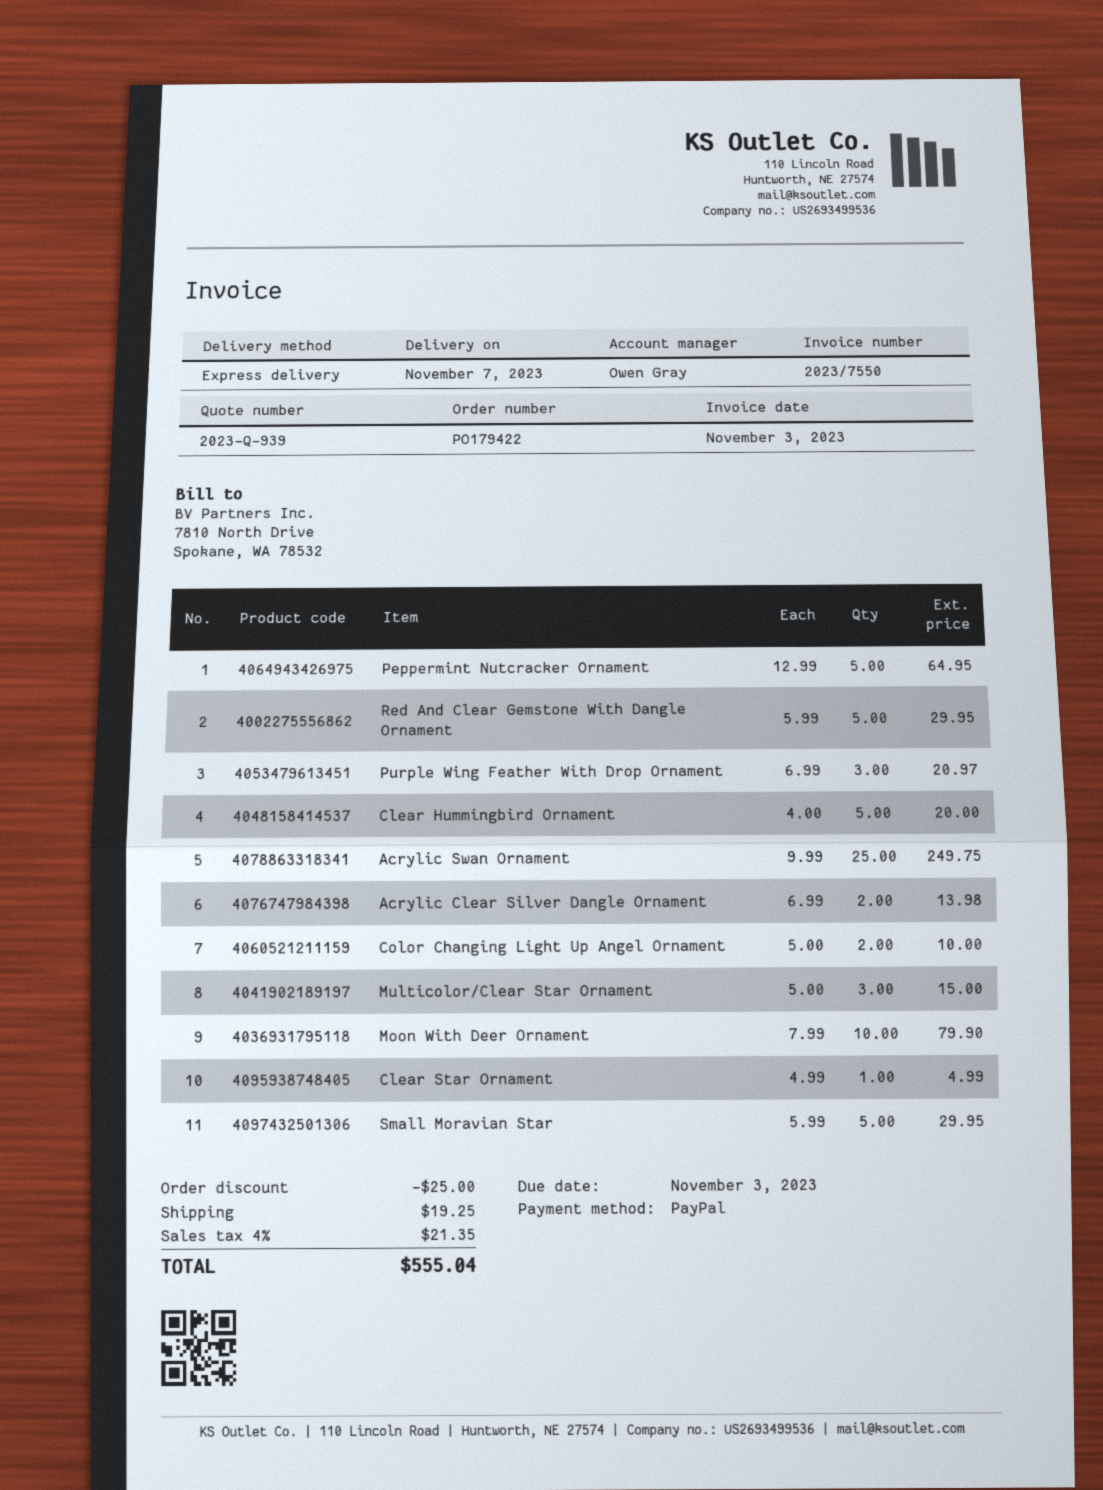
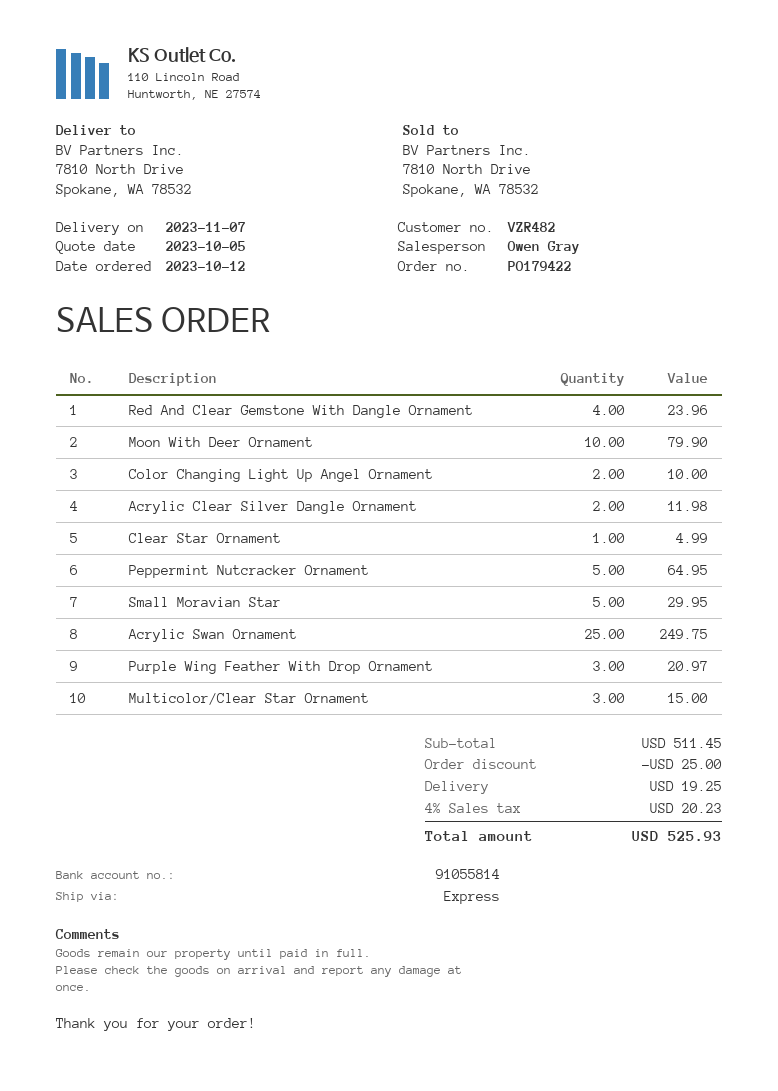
Red And Clear Gemstone With Dangle Ornament: 5 for 29.95 -> 4 for 23.96
Clear Hummingbird Ornament: 5 for 20.00 -> none
Acrylic Clear Silver Dangle Ornament: 2 for 13.98 -> 2 for 11.98
tax: 4% = 21.35 -> 4% = 20.23
total: 555.04 -> 525.93

